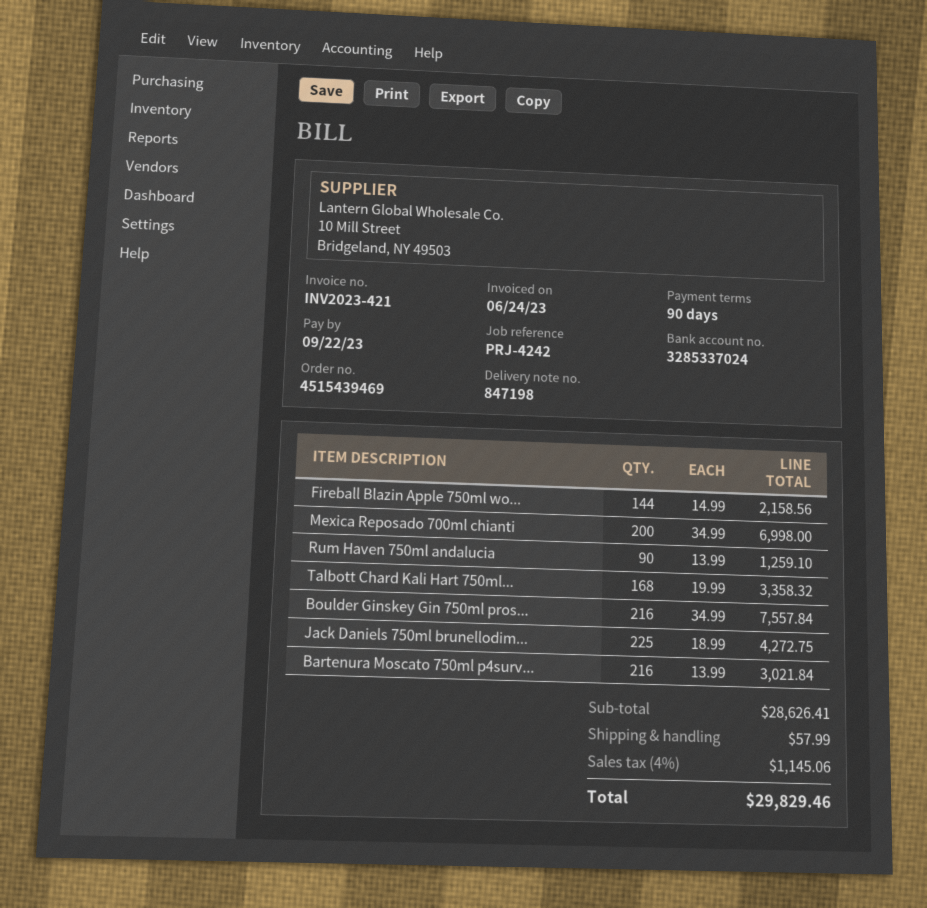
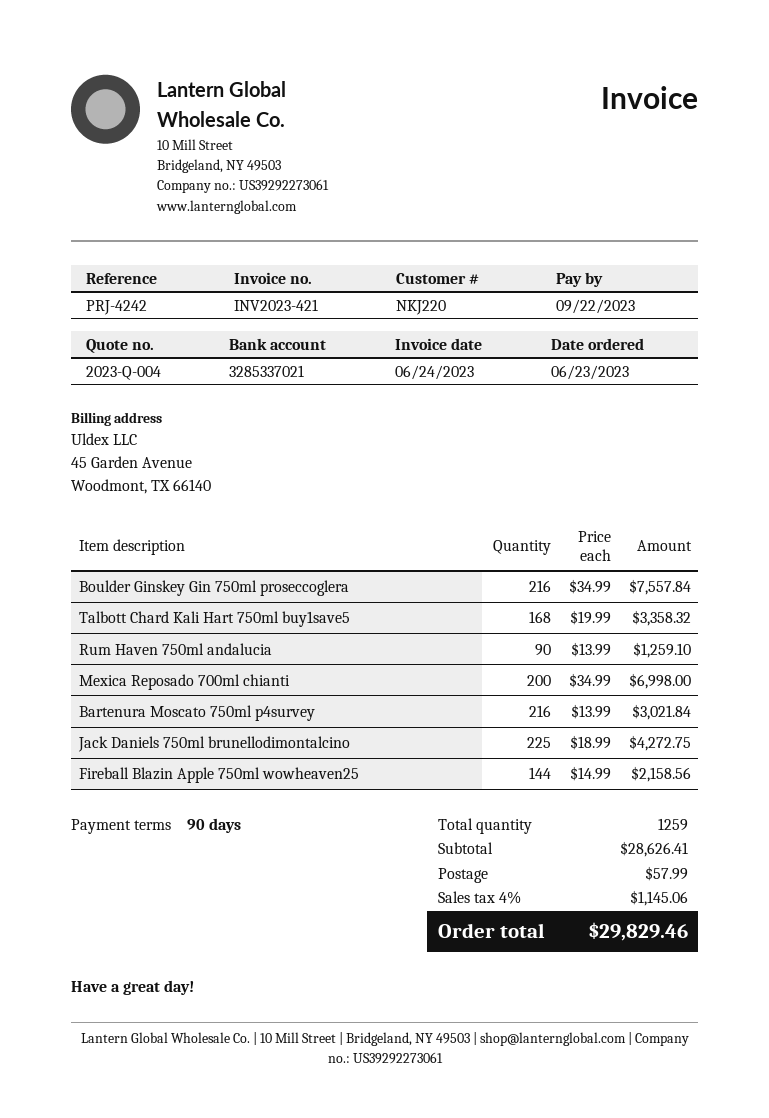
bank account: 3285337024 -> 3285337021

